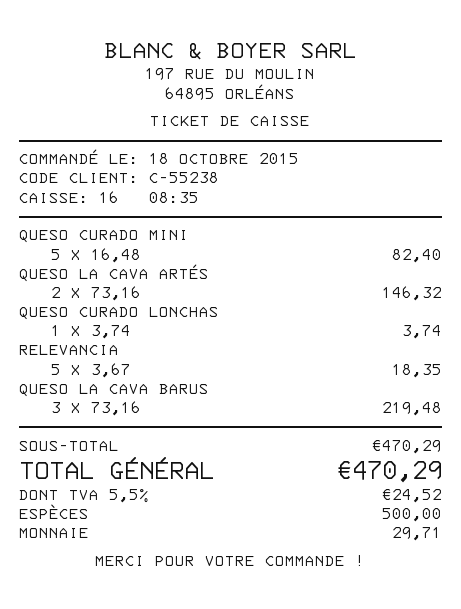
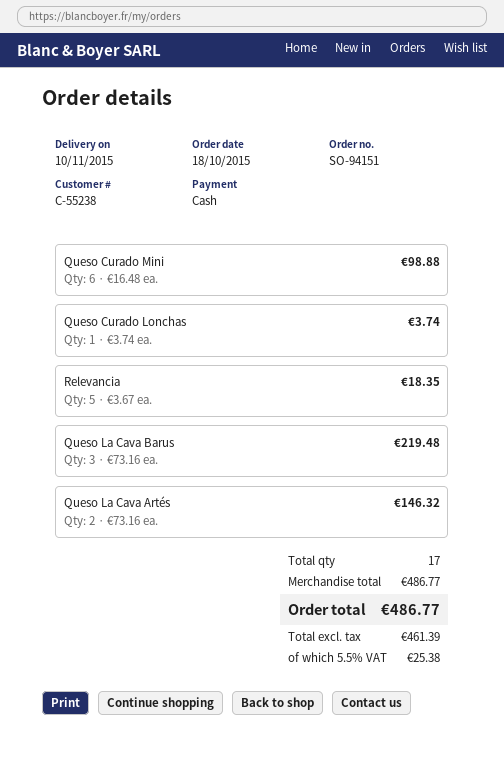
QUESO CURADO MINI: 5 x 16.48 = 82.40 -> 6 x 16.48 = 98.88
subtotal: 470.29 -> 486.77
tax: 5.5% = 24.52 -> 5.5% = 25.38
total: 470.29 -> 486.77

